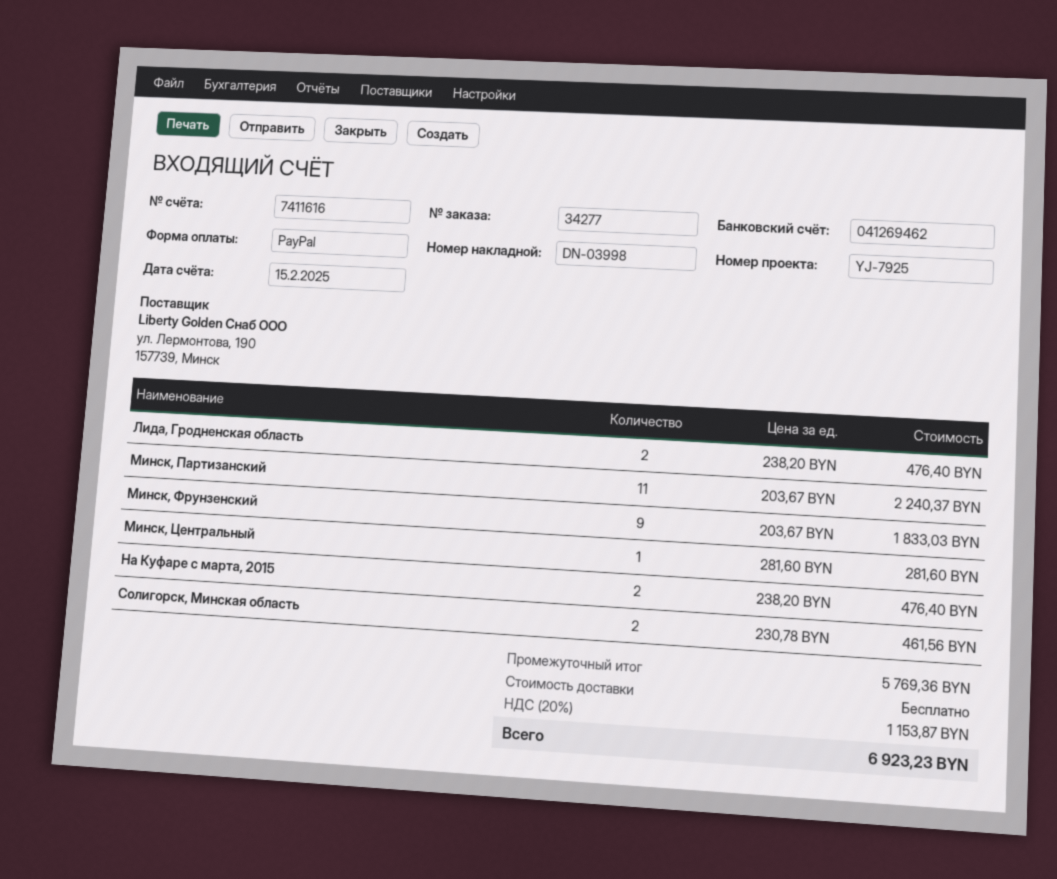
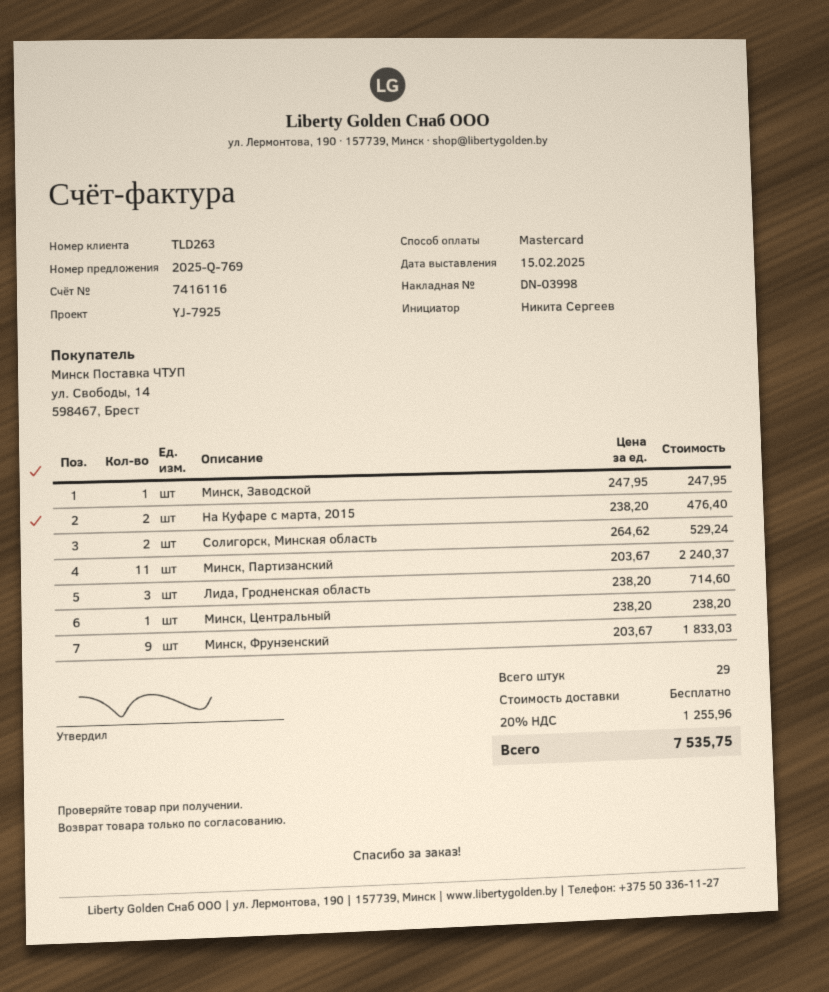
invoice number: 7411616 -> 7416116
payment method: PayPal -> Mastercard
Лида, Гродненская область: 2 x 238.20 = 476.40 -> 3 x 238.20 = 714.60
Минск, Центральный: 1 x 281.60 = 281.60 -> 1 x 238.20 = 238.20
Солигорск, Минская область: 2 x 230.78 = 461.56 -> 2 x 264.62 = 529.24
Минск, Заводской: none -> 1 x 247.95 = 247.95
tax: 20% = 1153.87 -> 20% = 1255.96
total: 6923.23 -> 7535.75

